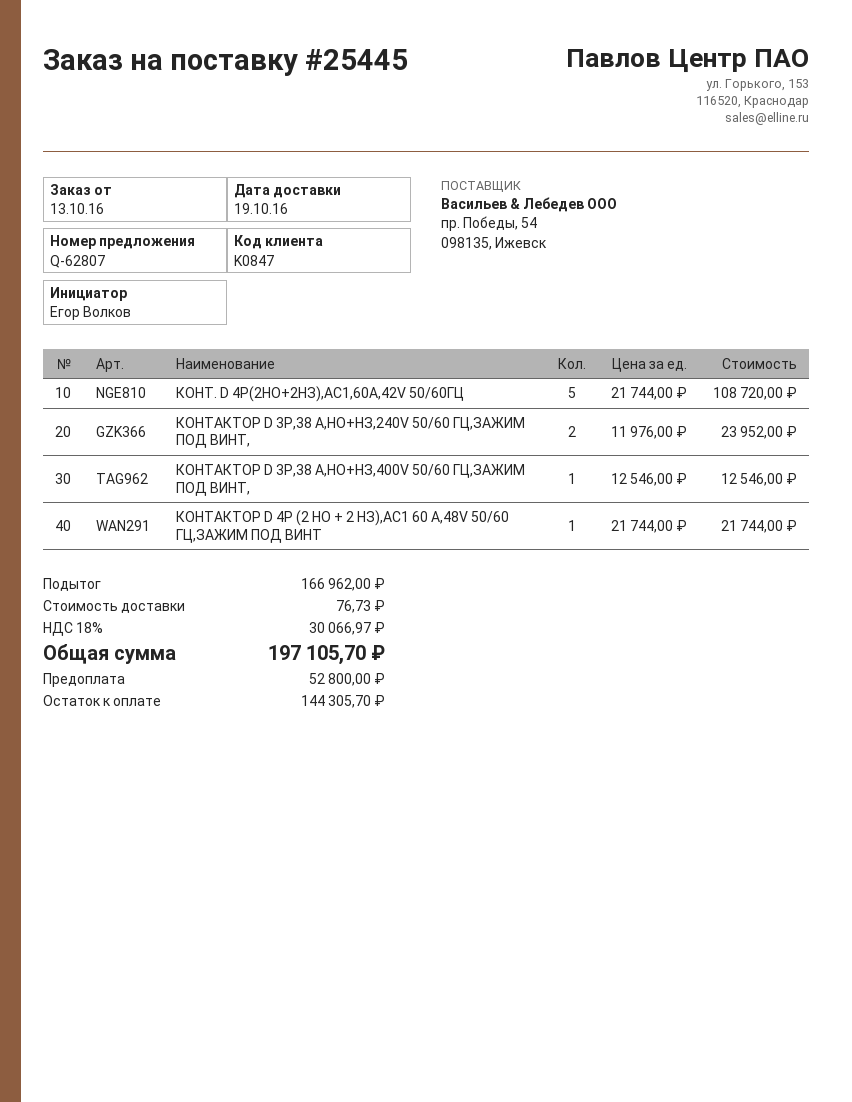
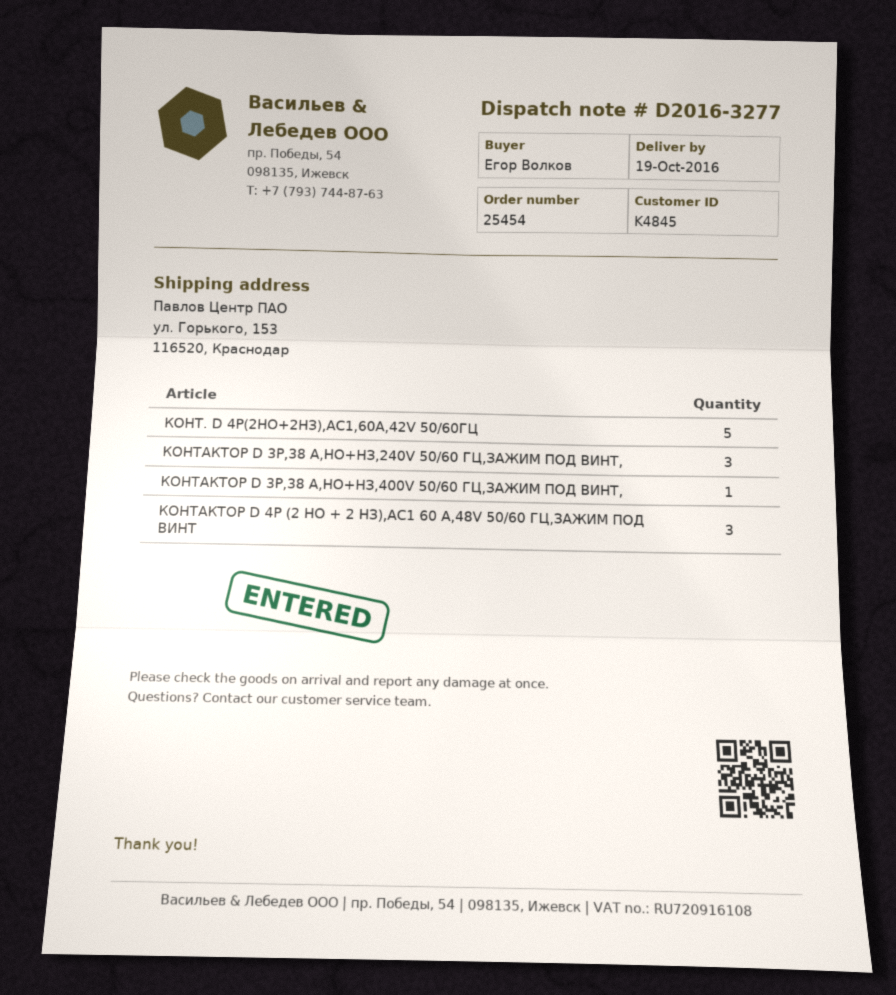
order number: 25445 -> 25454
customer number: K0847 -> K4845
КОНТАКТОР D 3Р,38 A,НО+НЗ,240V 50/60 ГЦ,ЗАЖИМ ПОД ВИНТ,: 2 -> 3
КОНТАКТОР D 4Р (2 НО + 2 НЗ),AC1 60 A,48V 50/60 ГЦ,ЗАЖИМ ПОД ВИНТ: 1 -> 3

